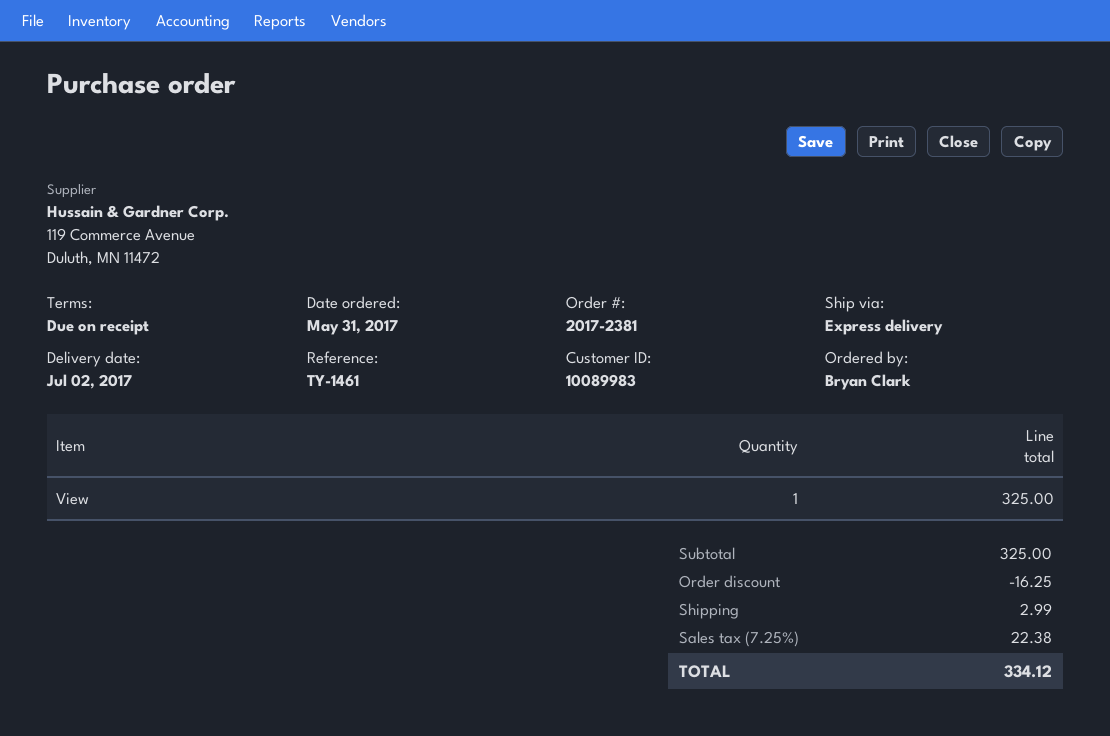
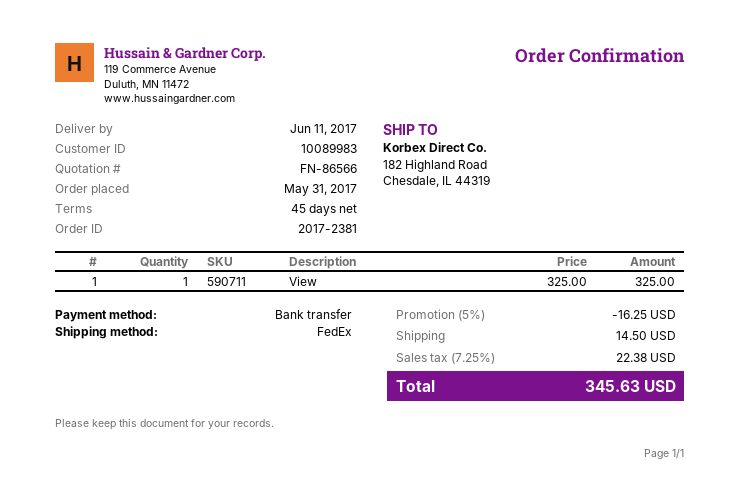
delivery date: 2017-07-02 -> 2017-06-11
payment terms: on receipt -> 45 days
shipping method: express -> FedEx
shipping: 2.99 -> 14.50
total: 334.12 -> 345.63

